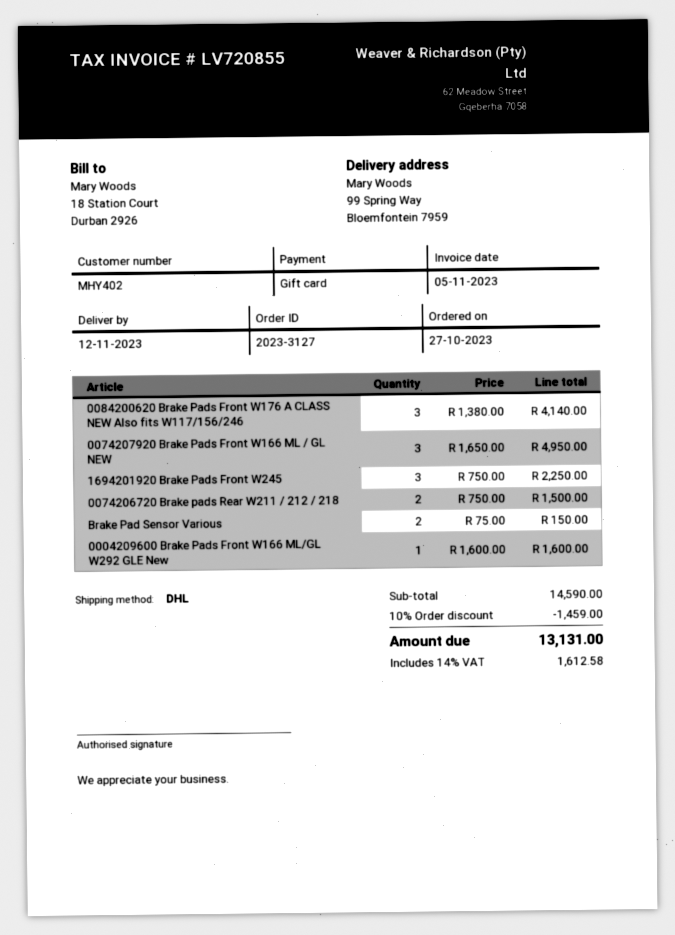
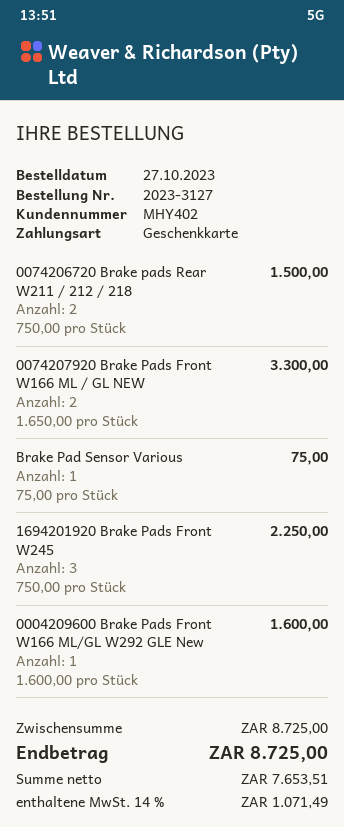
0084200620 Brake Pads Front W176 A CLASS NEW Also fits W117/156/246: 3 x 1380.00 = 4140.00 -> none
0074207920 Brake Pads Front W166 ML / GL NEW: 3 x 1650.00 = 4950.00 -> 2 x 1650.00 = 3300.00
Brake Pad Sensor Various: 2 x 75.00 = 150.00 -> 1 x 75.00 = 75.00
subtotal: 14590.00 -> 8725.00
discount: 10% = 1459.00 -> none
tax: 14% = 1612.58 -> 14% = 1071.49
total: 13131.00 -> 8725.00

